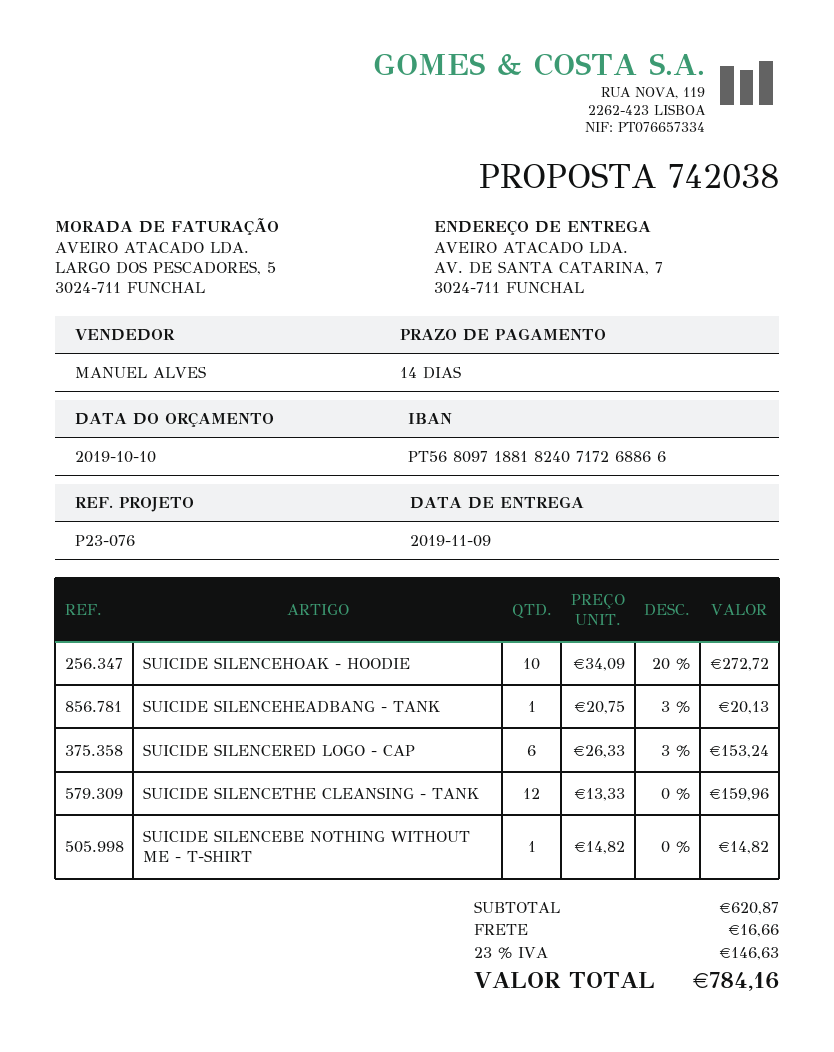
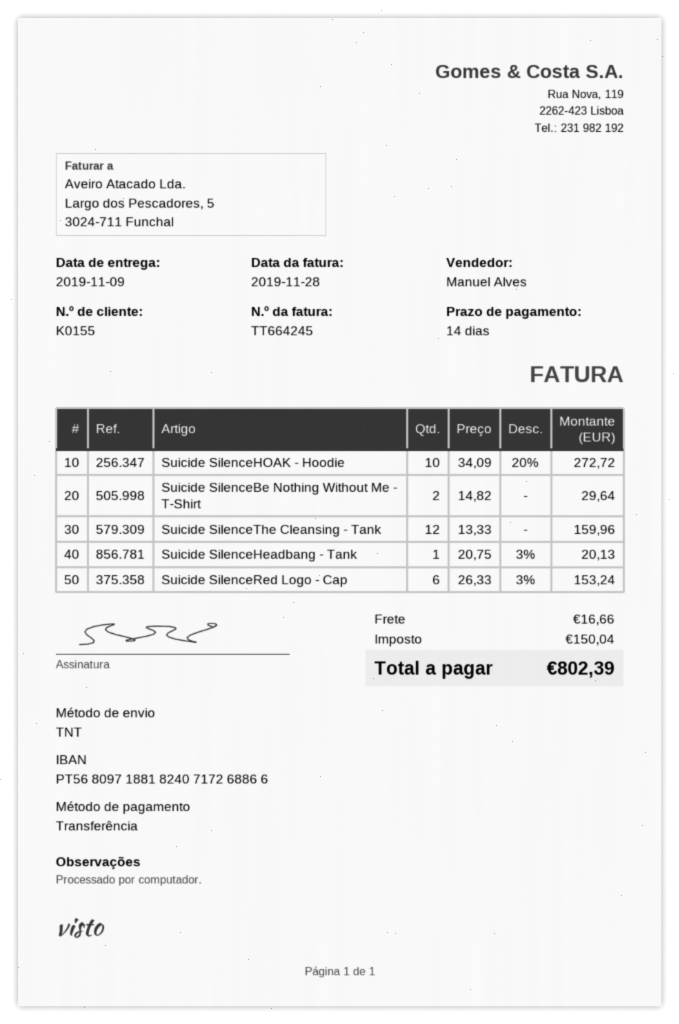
SUICIDE SILENCEBE NOTHING WITHOUT ME - T-SHIRT: 1 x 14.82 = 14.82 -> 2 x 14.82 = 29.64
tax: 146.63 -> 150.04
total: 784.16 -> 802.39

